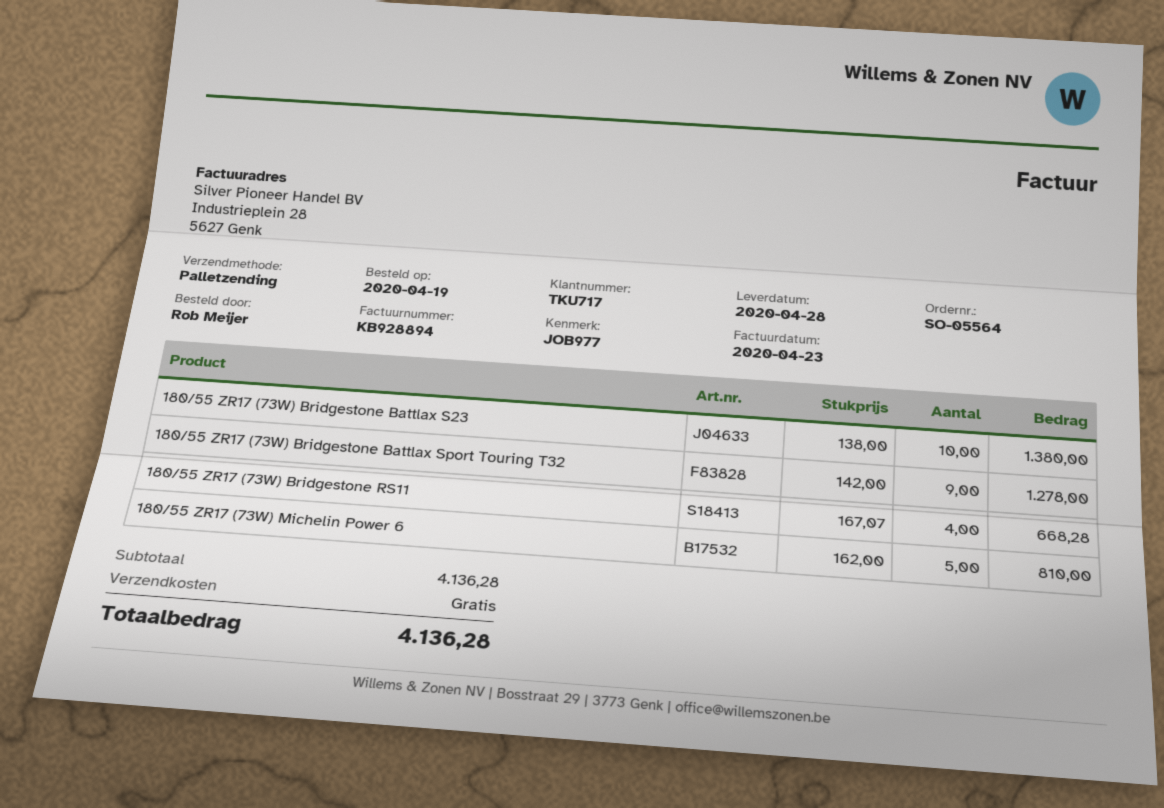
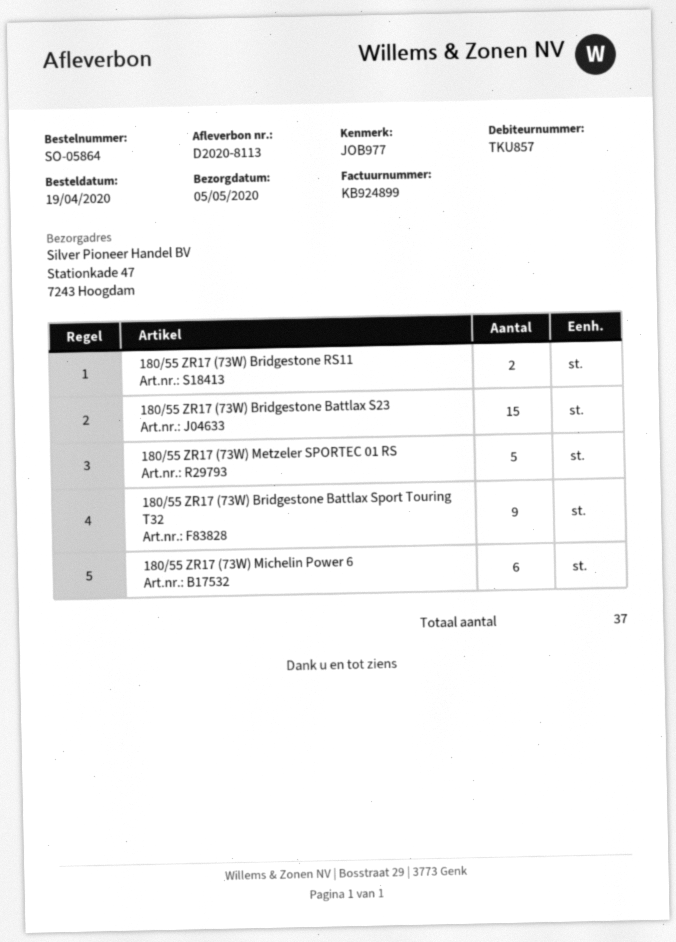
order number: SO-05564 -> SO-05864
delivery date: 2020-04-28 -> 2020-05-05
invoice number: KB928894 -> KB924899
customer number: TKU717 -> TKU857
180/55 ZR17 (73W) Bridgestone Battlax S23: 10 -> 15
180/55 ZR17 (73W) Bridgestone RS11: 4 -> 2
180/55 ZR17 (73W) Michelin Power 6: 5 -> 6
180/55 ZR17 (73W) Metzeler SPORTEC 01 RS: none -> 5

